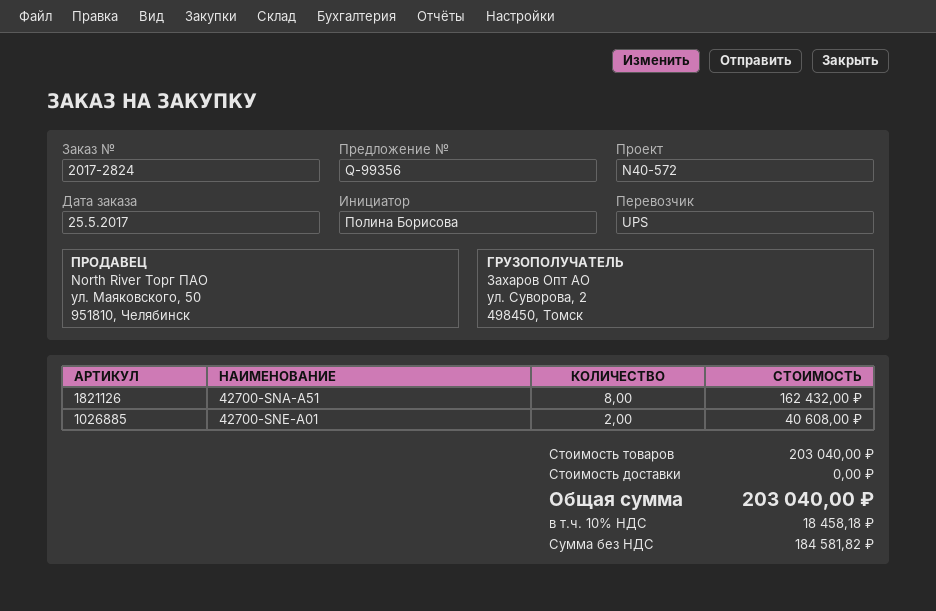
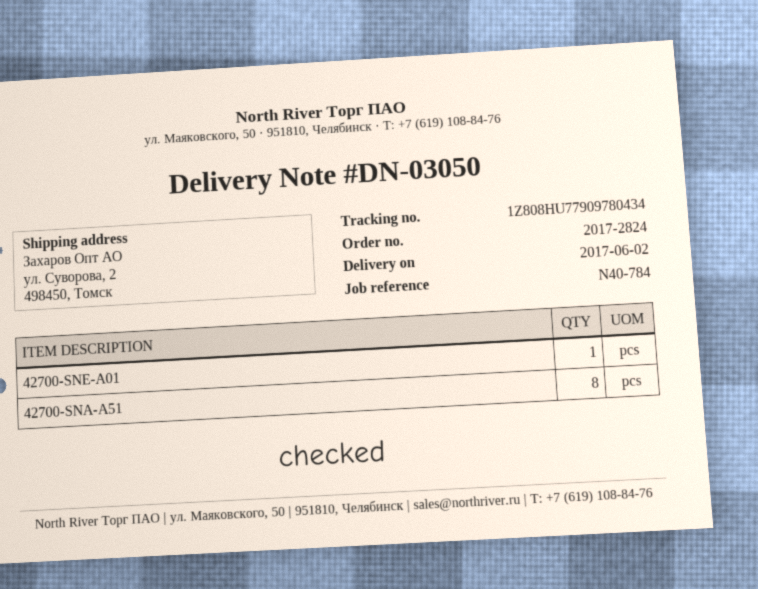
reference: N40-572 -> N40-784
42700-SNE-A01: 2 -> 1

